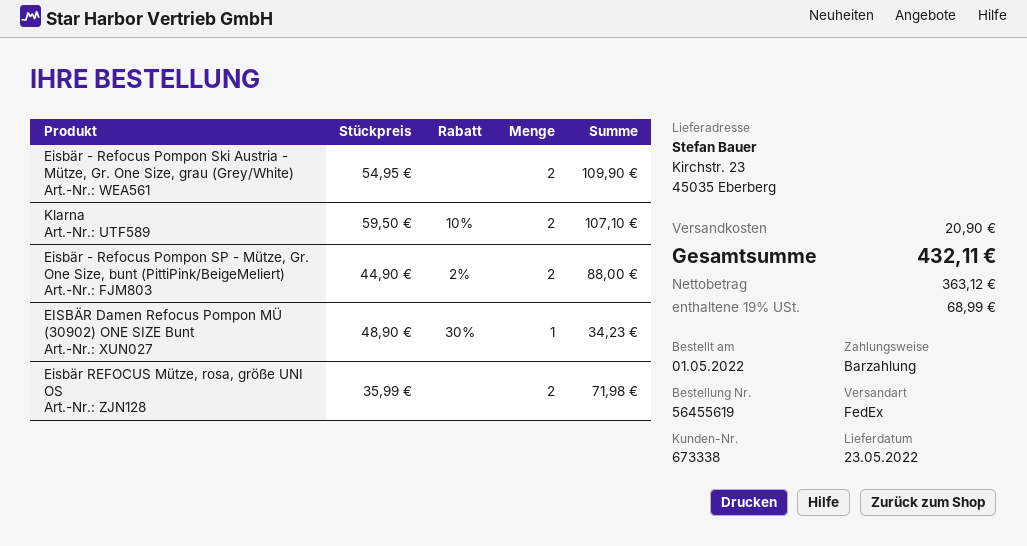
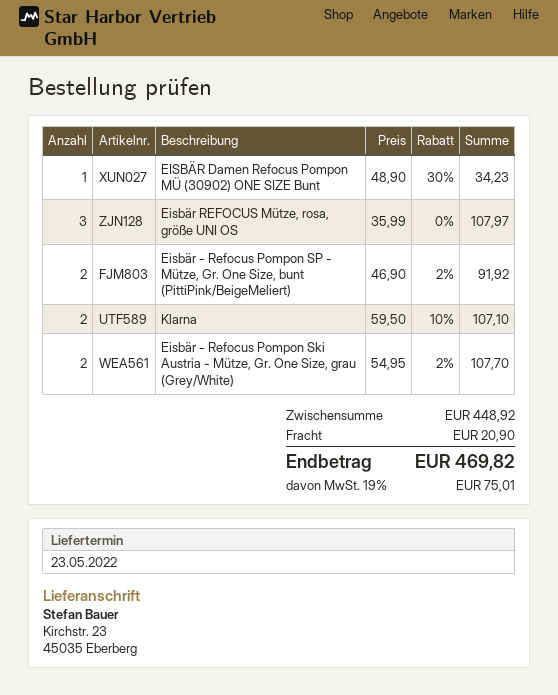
Eisbär - Refocus Pompon Ski Austria - Mütze, Gr. One Size, grau (Grey/White): 2 x 54.95 = 109.90 -> 2 x 54.95 - 2% = 107.70
Eisbär - Refocus Pompon SP - Mütze, Gr. One Size, bunt (PittiPink/BeigeMeliert): 2 x 44.90 - 2% = 88.00 -> 2 x 46.90 - 2% = 91.92
Eisbär REFOCUS Mütze, rosa, größe UNI OS: 2 x 35.99 = 71.98 -> 3 x 35.99 = 107.97
tax: 19% = 68.99 -> 19% = 75.01
total: 432.11 -> 469.82

